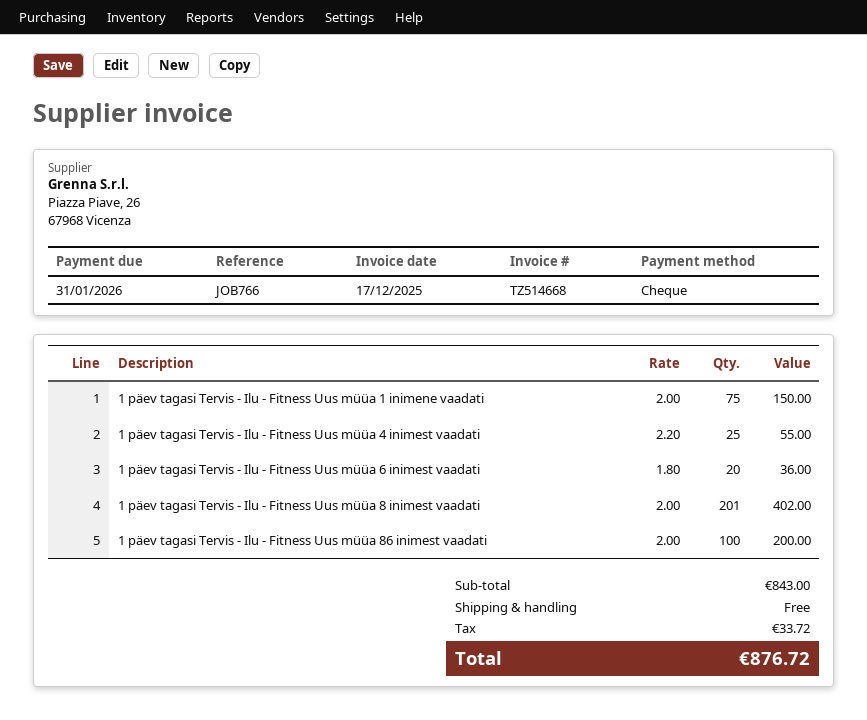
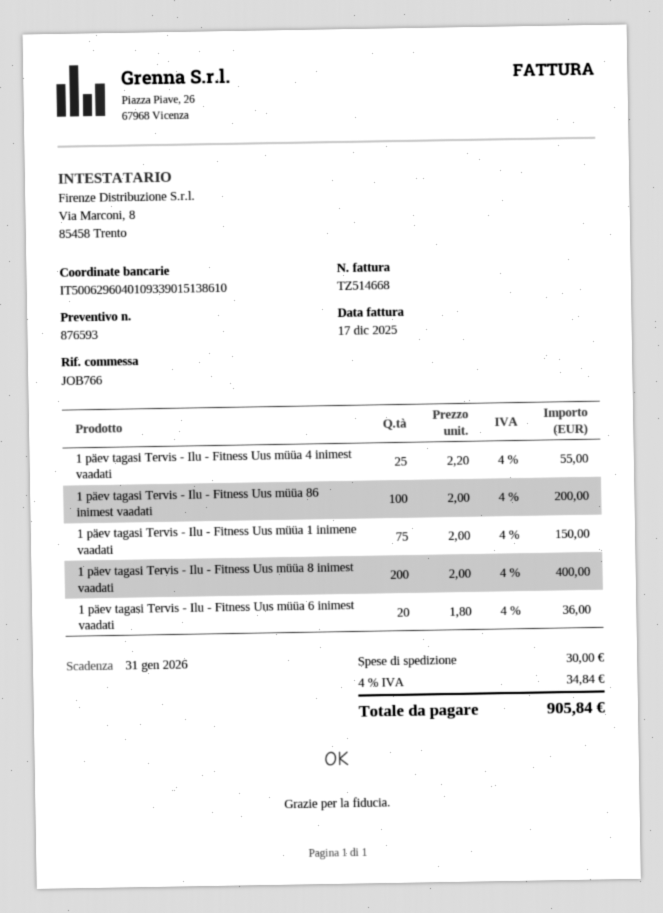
1 päev tagasi Tervis - Ilu - Fitness Uus müüa 8 inimest vaadati: 201 x 2.00 = 402.00 -> 200 x 2.00 = 400.00
shipping: 0.00 -> 30.00
tax: 33.72 -> 34.84
total: 876.72 -> 905.84

